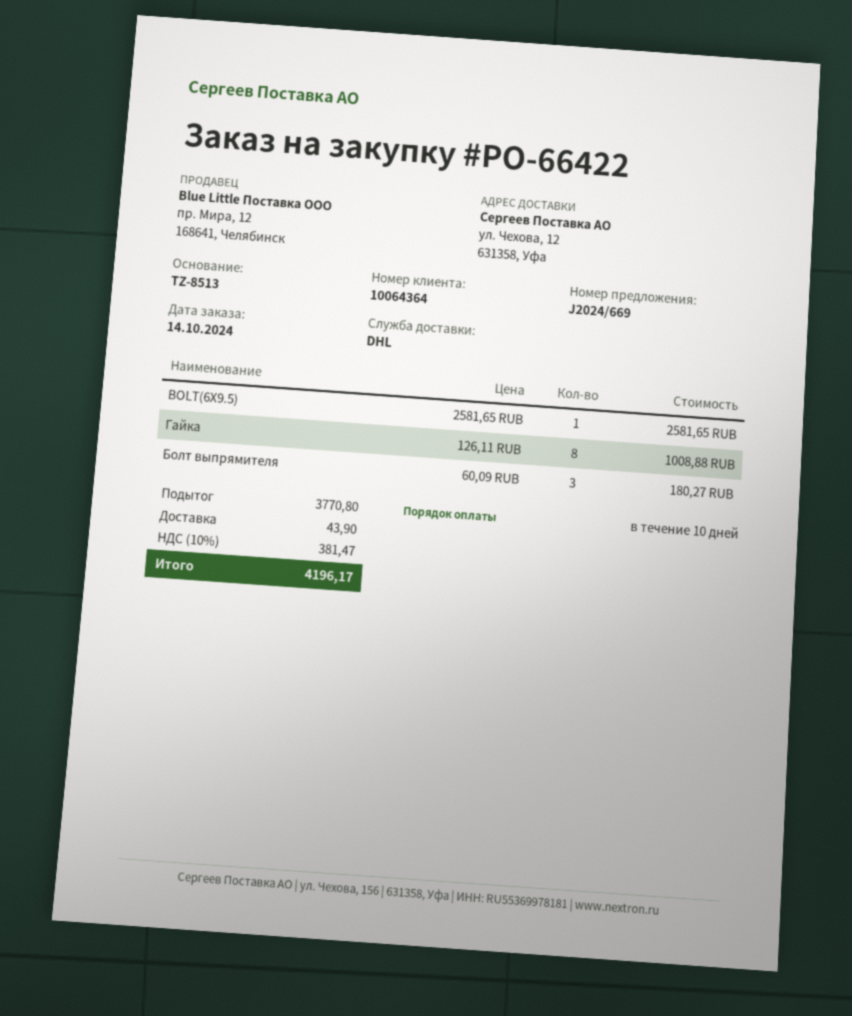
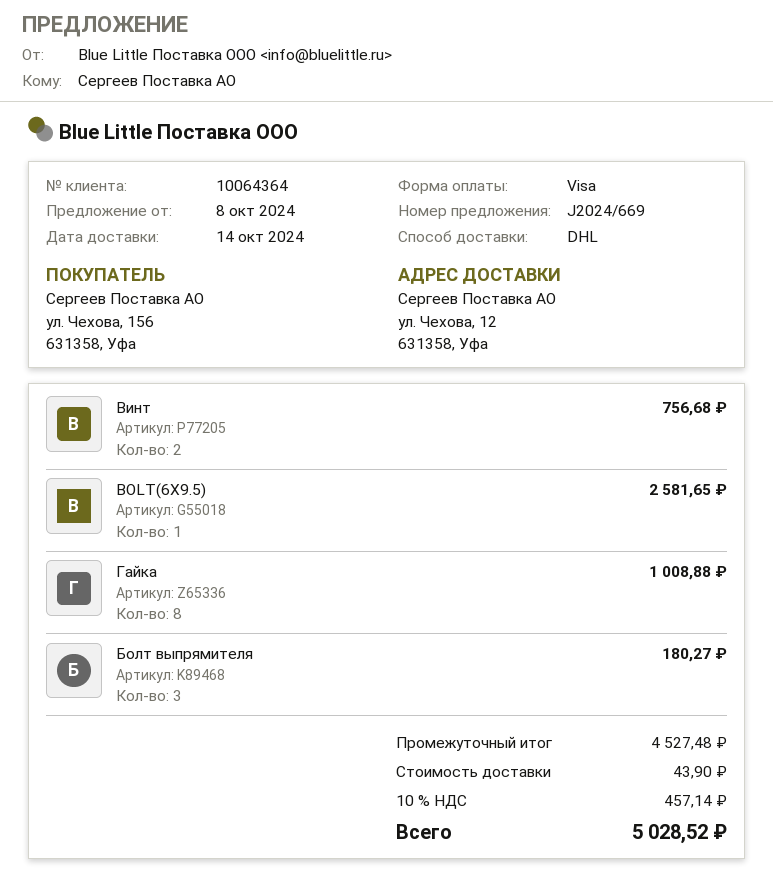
Винт: none -> 2 for 756.68
subtotal: 3770.80 -> 4527.48
tax: 10% = 381.47 -> 10% = 457.14
total: 4196.17 -> 5028.52

